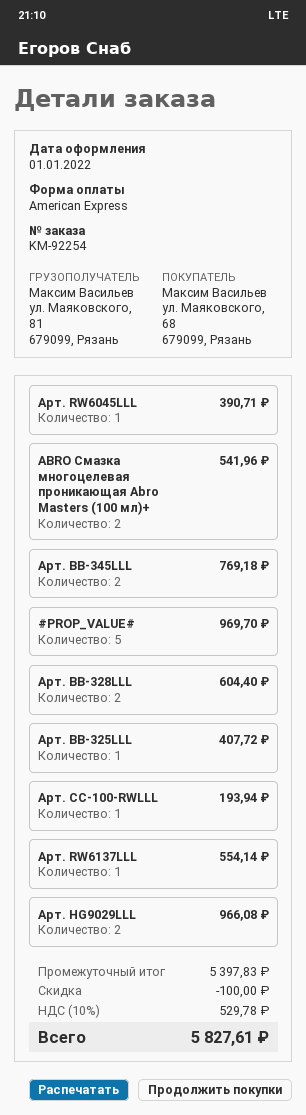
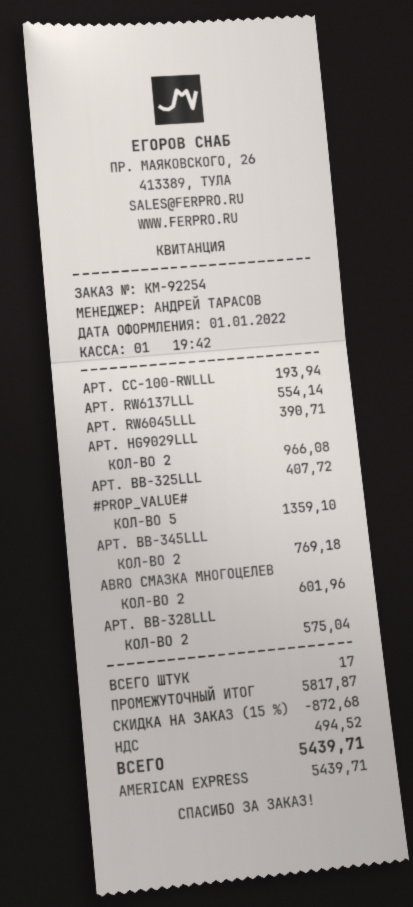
ABRO Смазка многоцелевая проникающая Abro Masters (100 мл)+: 2 for 541.96 -> 2 for 601.96
#PROP_VALUE#: 5 for 969.70 -> 5 for 1359.10
Арт. BB-328LLL: 2 for 604.40 -> 2 for 575.04
subtotal: 5397.83 -> 5817.87
discount: 100.00 -> 872.68
tax: 529.78 -> 494.52
total: 5827.61 -> 5439.71

